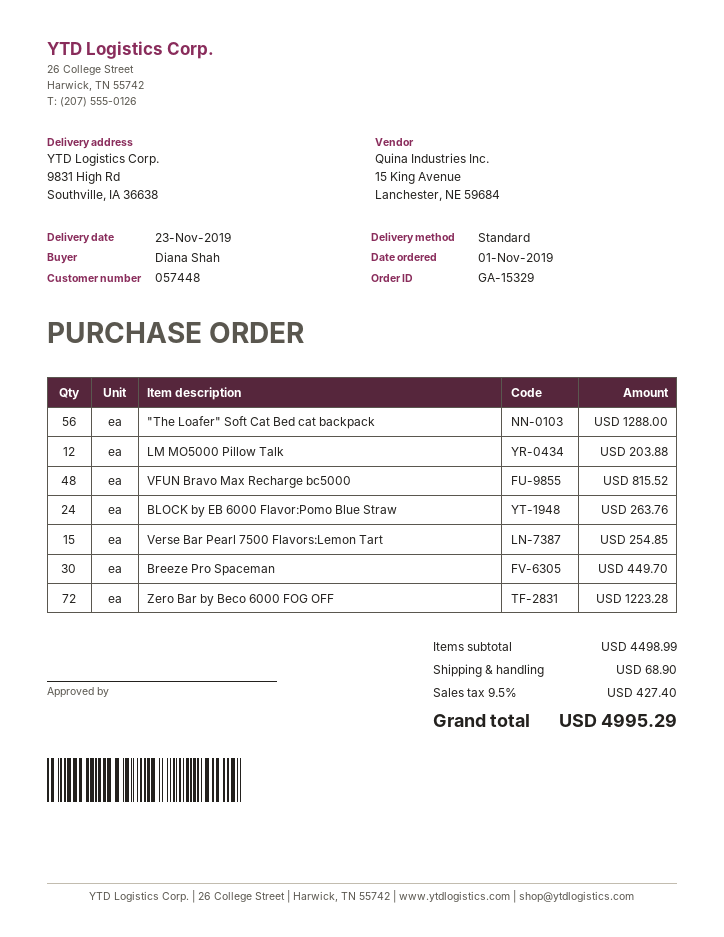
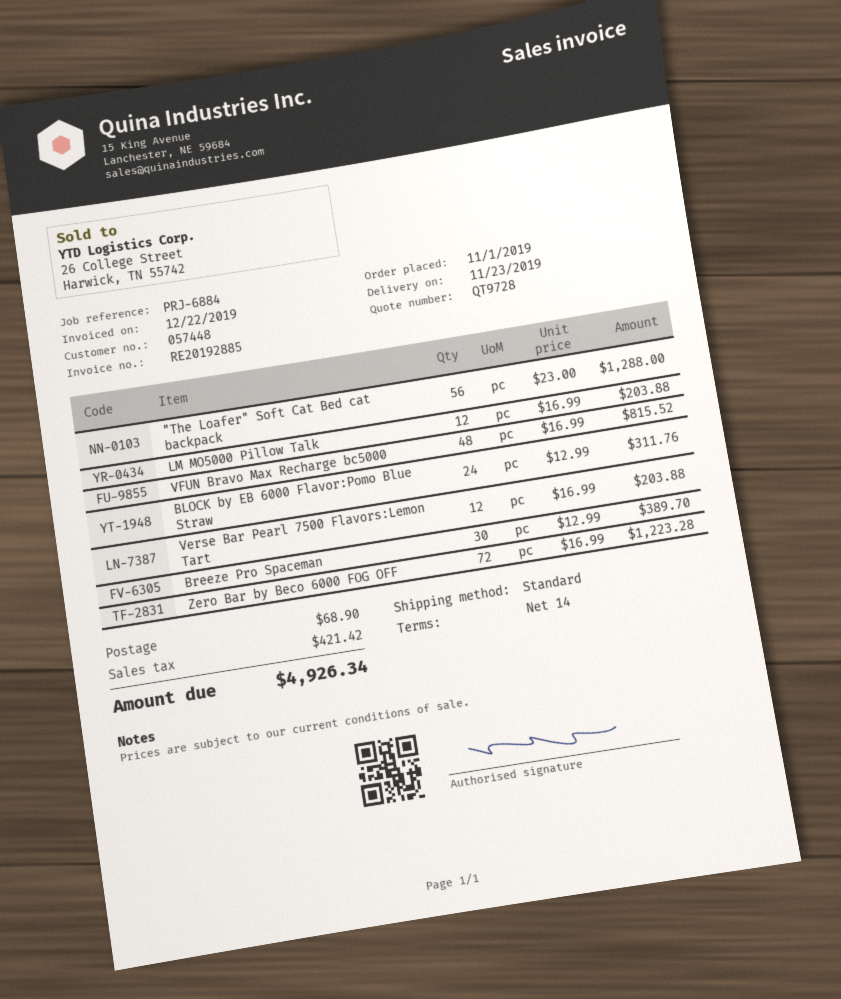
BLOCK by EB 6000 Flavor:Pomo Blue Straw: 24 for 263.76 -> 24 for 311.76
Verse Bar Pearl 7500 Flavors:Lemon Tart: 15 for 254.85 -> 12 for 203.88
Breeze Pro Spaceman: 30 for 449.70 -> 30 for 389.70
tax: 427.40 -> 421.42
total: 4995.29 -> 4926.34

